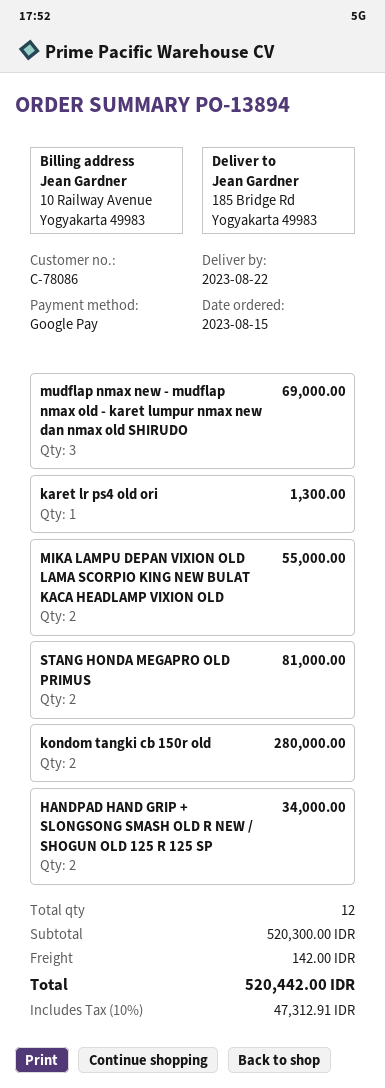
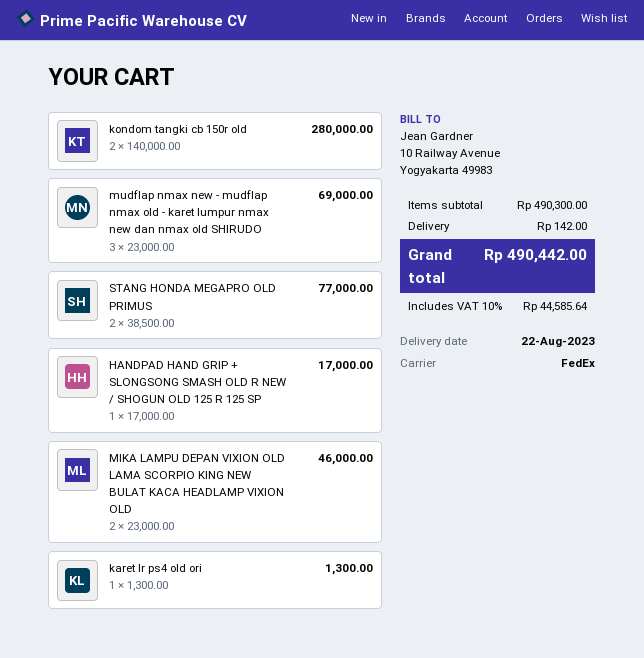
MIKA LAMPU DEPAN VIXION OLD LAMA SCORPIO KING NEW BULAT KACA HEADLAMP VIXION OLD: 2 for 55000.00 -> 2 for 46000.00
STANG HONDA MEGAPRO OLD PRIMUS: 2 for 81000.00 -> 2 for 77000.00
HANDPAD HAND GRIP + SLONGSONG SMASH OLD R NEW / SHOGUN OLD 125 R 125 SP: 2 for 34000.00 -> 1 for 17000.00
subtotal: 520300.00 -> 490300.00
tax: 10% = 47312.91 -> 10% = 44585.64
total: 520442.00 -> 490442.00

